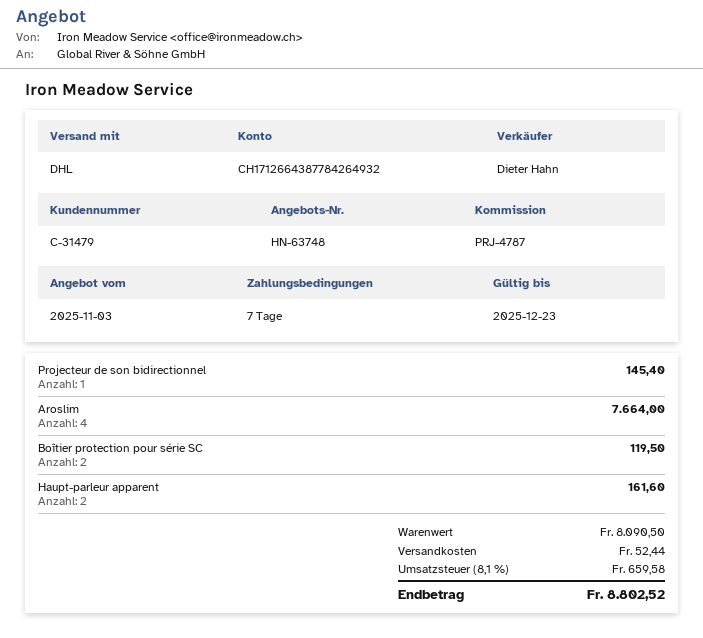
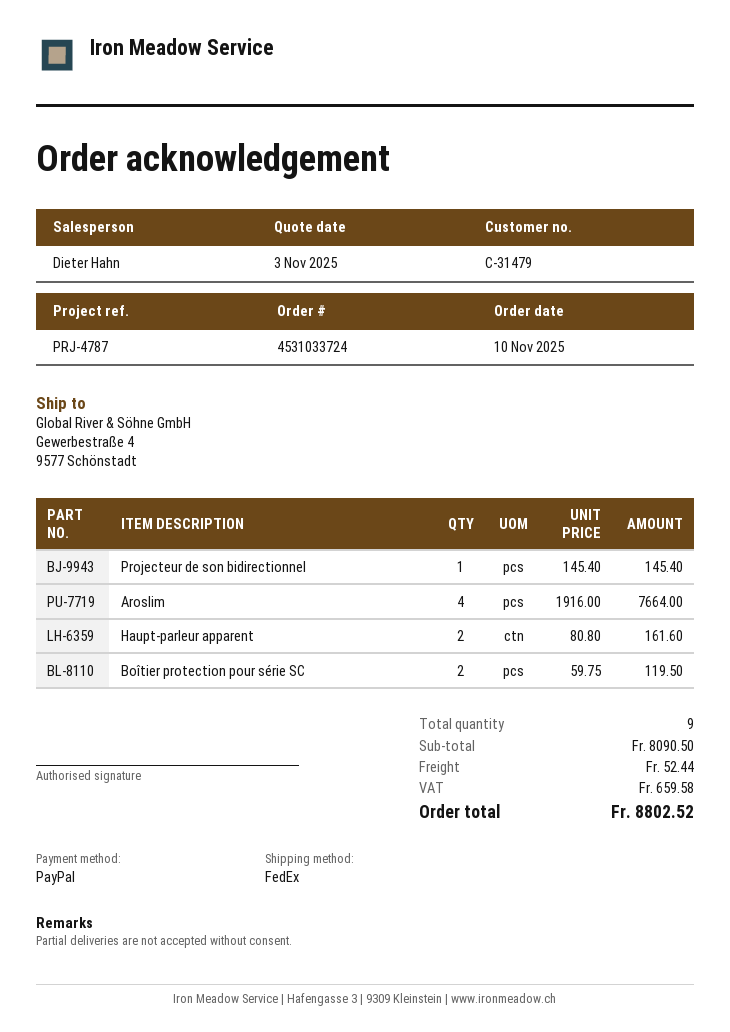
shipping method: DHL -> FedEx

